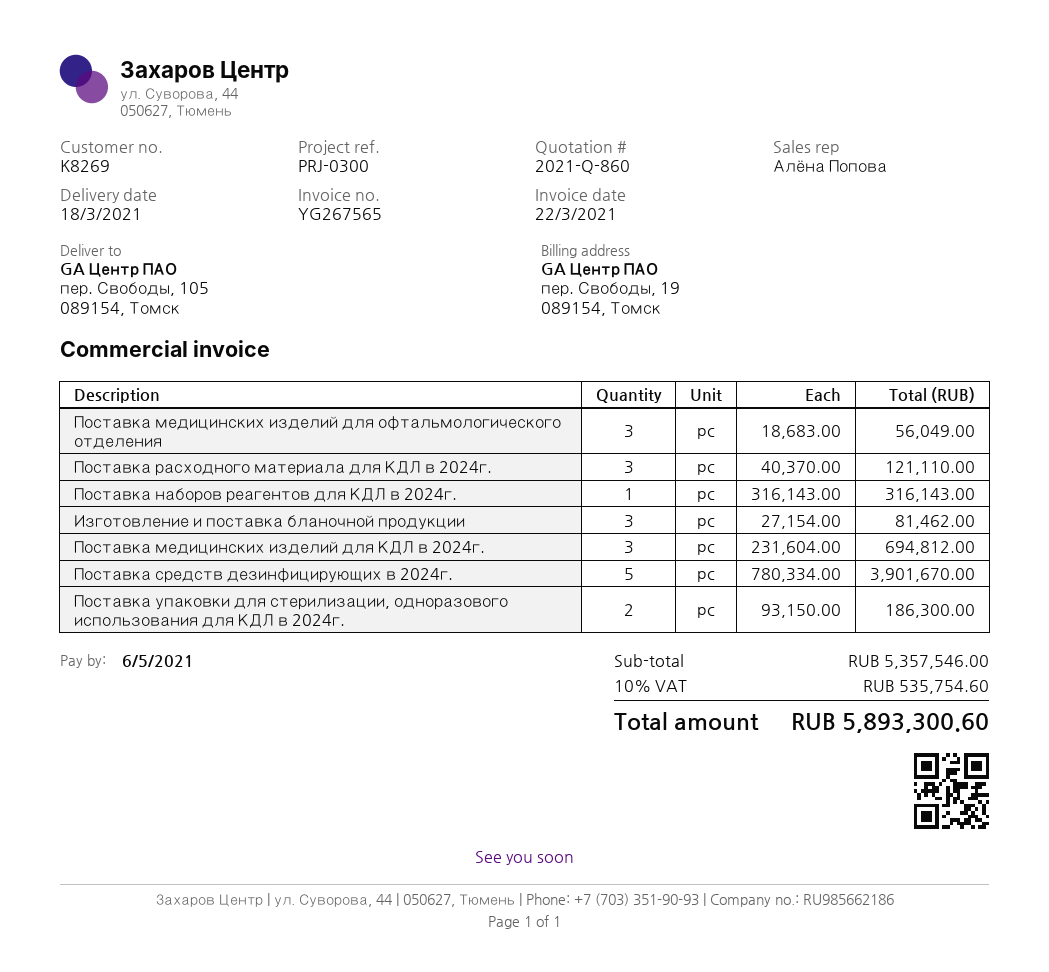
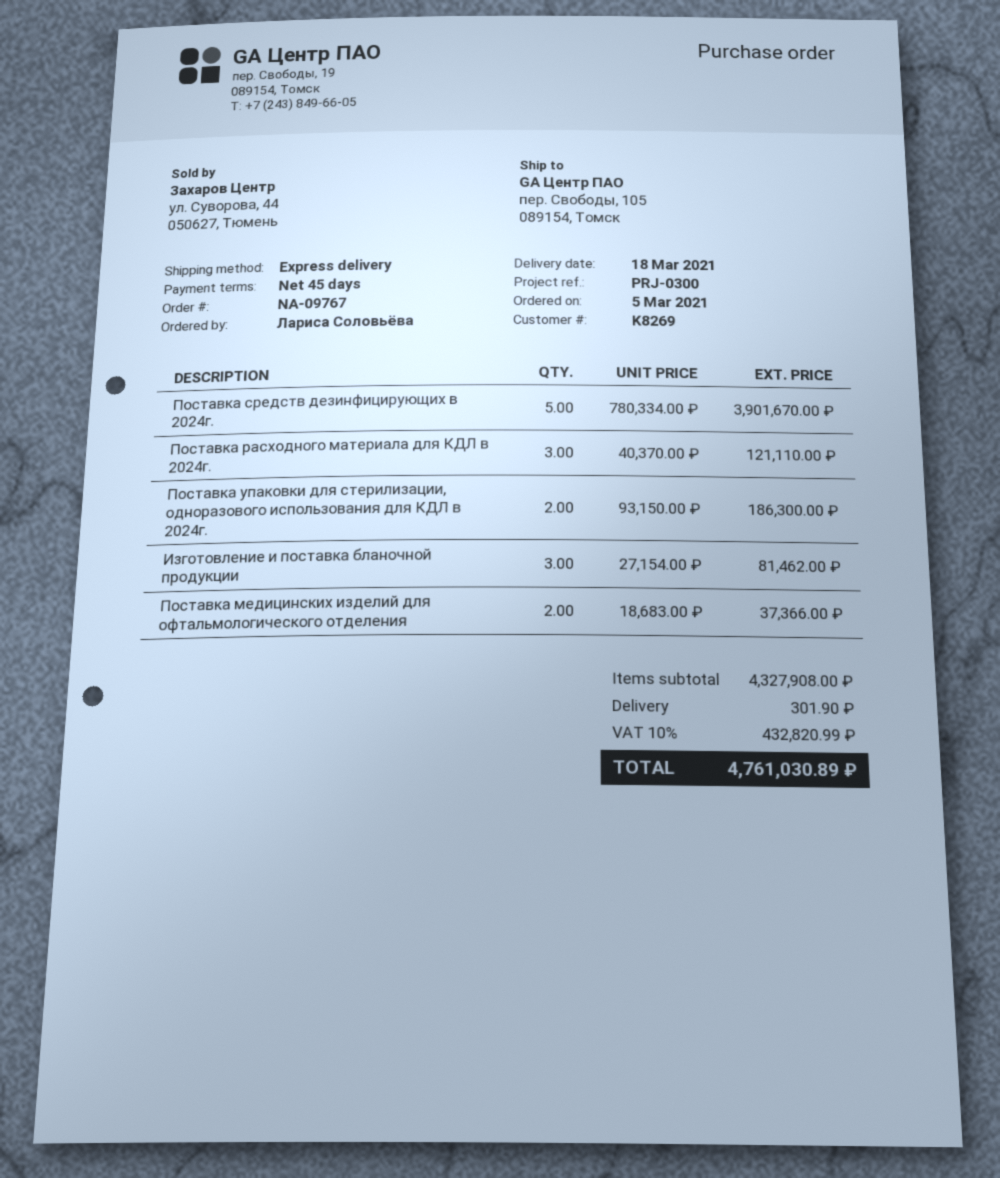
Поставка медицинских изделий для офтальмологического отделения: 3 x 18683.00 = 56049.00 -> 2 x 18683.00 = 37366.00
Поставка наборов реагентов для КДЛ в 2024г.: 1 x 316143.00 = 316143.00 -> none
Поставка медицинских изделий для КДЛ в 2024г.: 3 x 231604.00 = 694812.00 -> none
subtotal: 5357546.00 -> 4327908.00
shipping: none -> 301.90
tax: 10% = 535754.60 -> 10% = 432820.99
total: 5893300.60 -> 4761030.89

